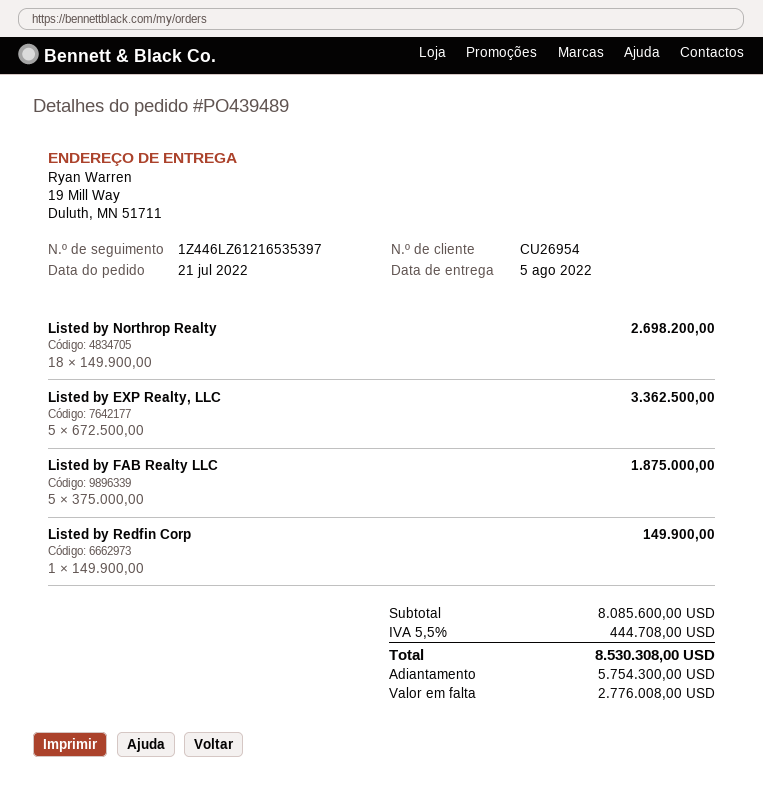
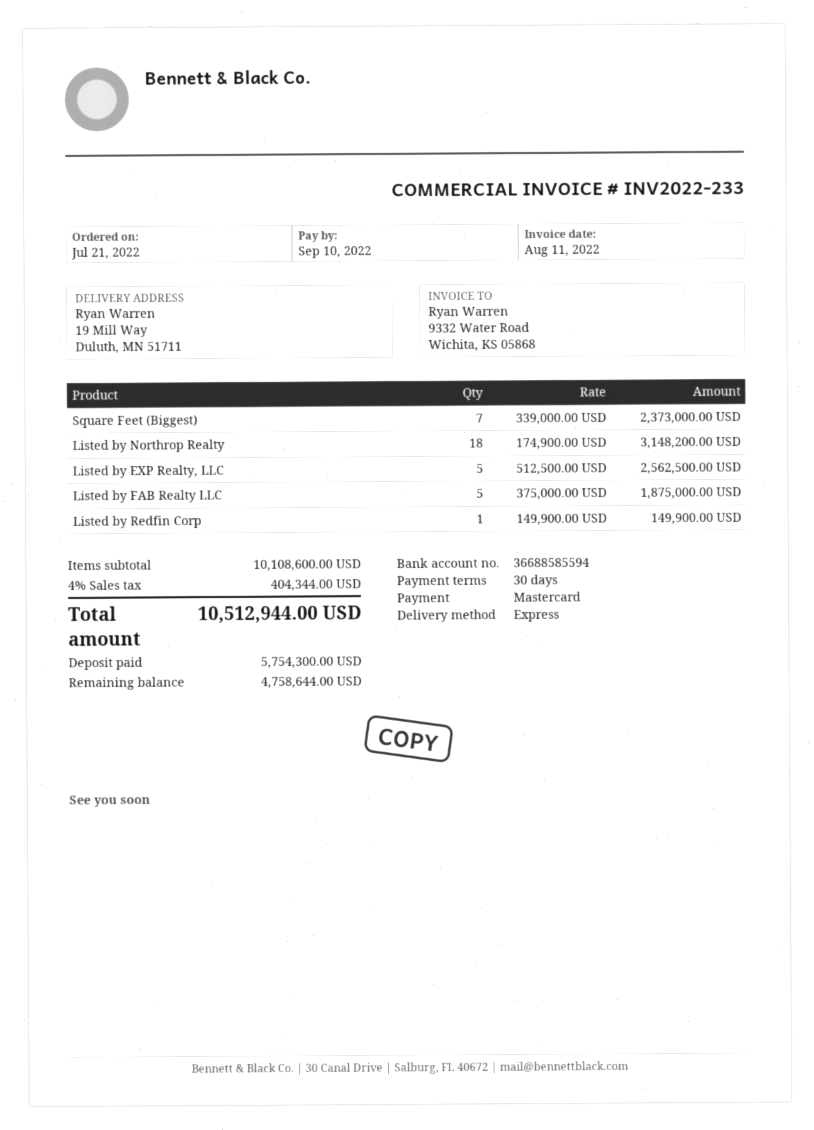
Listed by Northrop Realty: 18 x 149900.00 = 2698200.00 -> 18 x 174900.00 = 3148200.00
Listed by EXP Realty, LLC: 5 x 672500.00 = 3362500.00 -> 5 x 512500.00 = 2562500.00
Square Feet (Biggest): none -> 7 x 339000.00 = 2373000.00
subtotal: 8085600.00 -> 10108600.00
tax: 5.5% = 444708.00 -> 4% = 404344.00
total: 8530308.00 -> 10512944.00
balance: 2776008.00 -> 4758644.00

